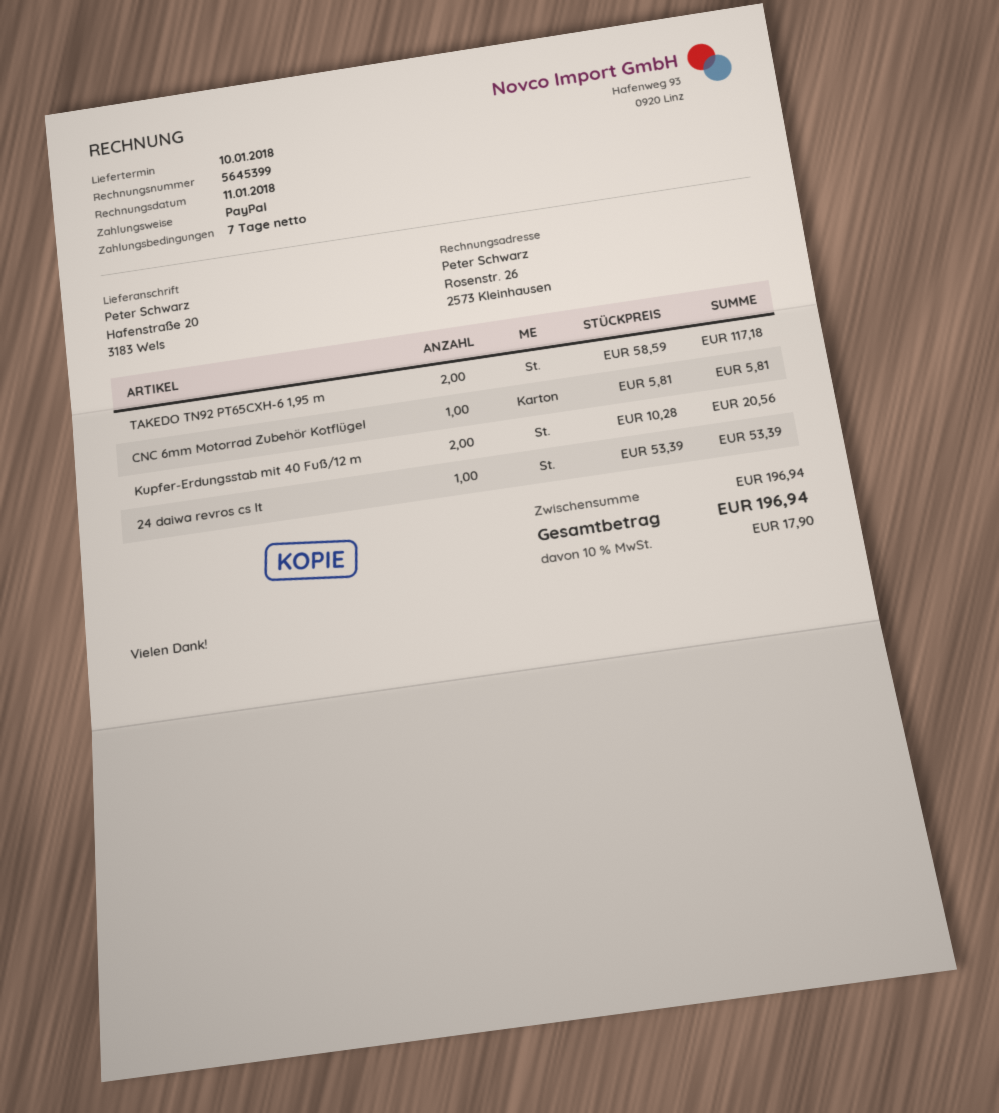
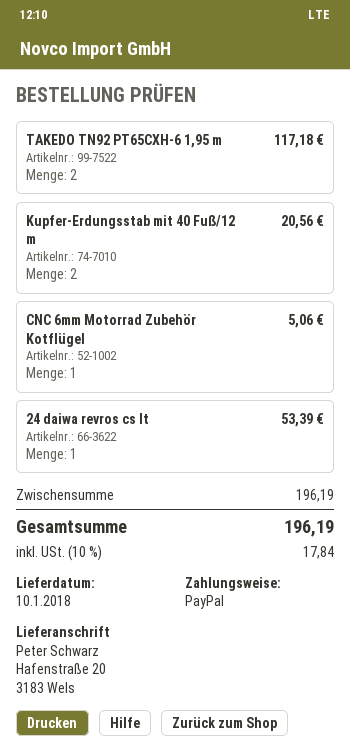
CNC 6mm Motorrad Zubehör Kotflügel: 1 for 5.81 -> 1 for 5.06
subtotal: 196.94 -> 196.19
tax: 10% = 17.90 -> 10% = 17.84
total: 196.94 -> 196.19

